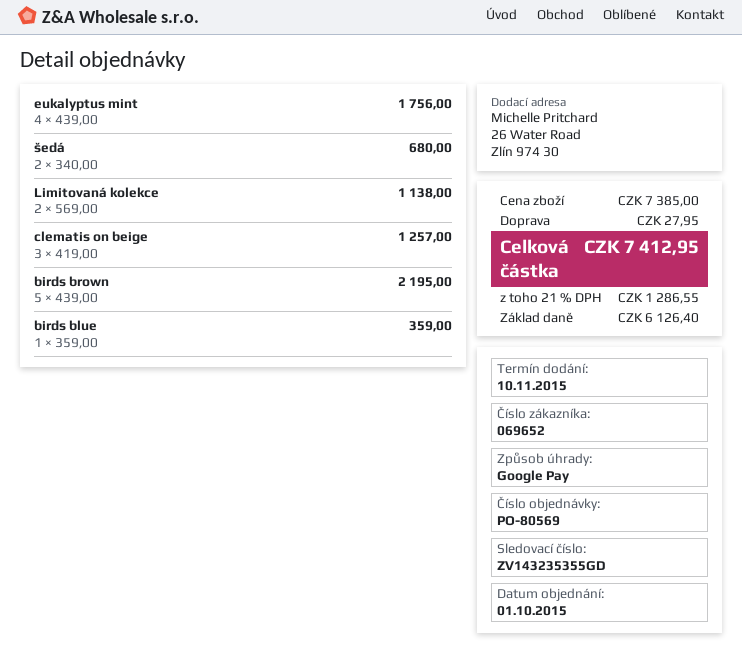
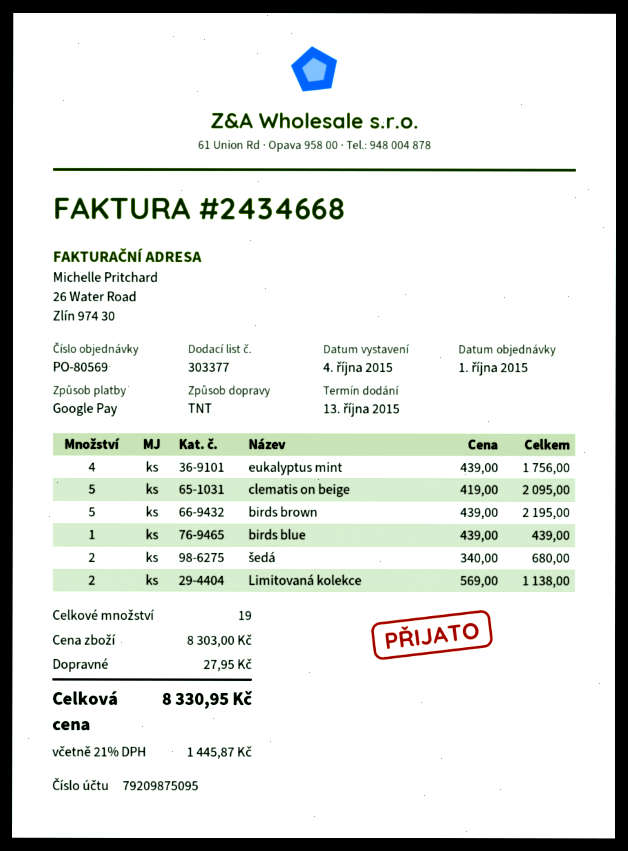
delivery date: 2015-11-10 -> 2015-10-13
clematis on beige: 3 x 419.00 = 1257.00 -> 5 x 419.00 = 2095.00
birds blue: 1 x 359.00 = 359.00 -> 1 x 439.00 = 439.00
subtotal: 7385.00 -> 8303.00
tax: 21% = 1286.55 -> 21% = 1445.87
total: 7412.95 -> 8330.95

